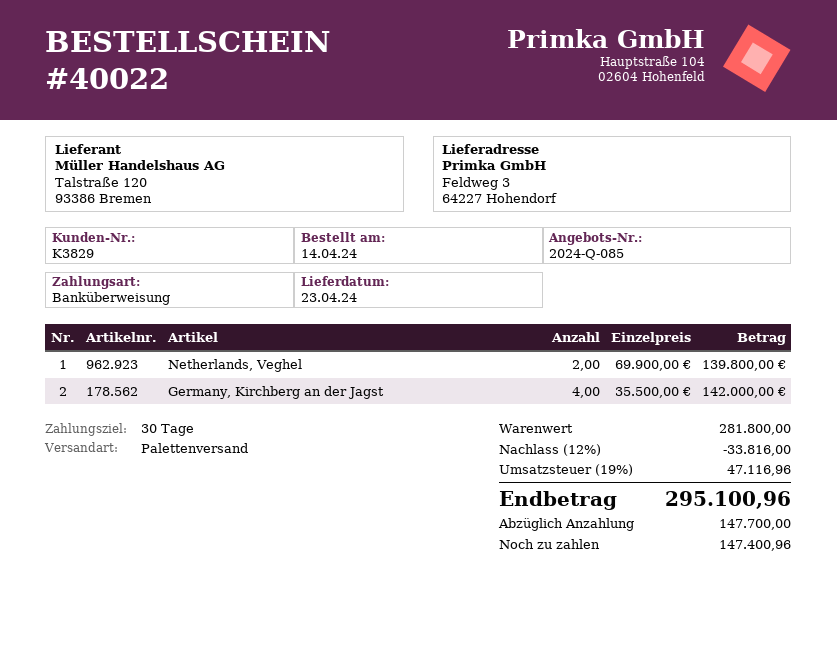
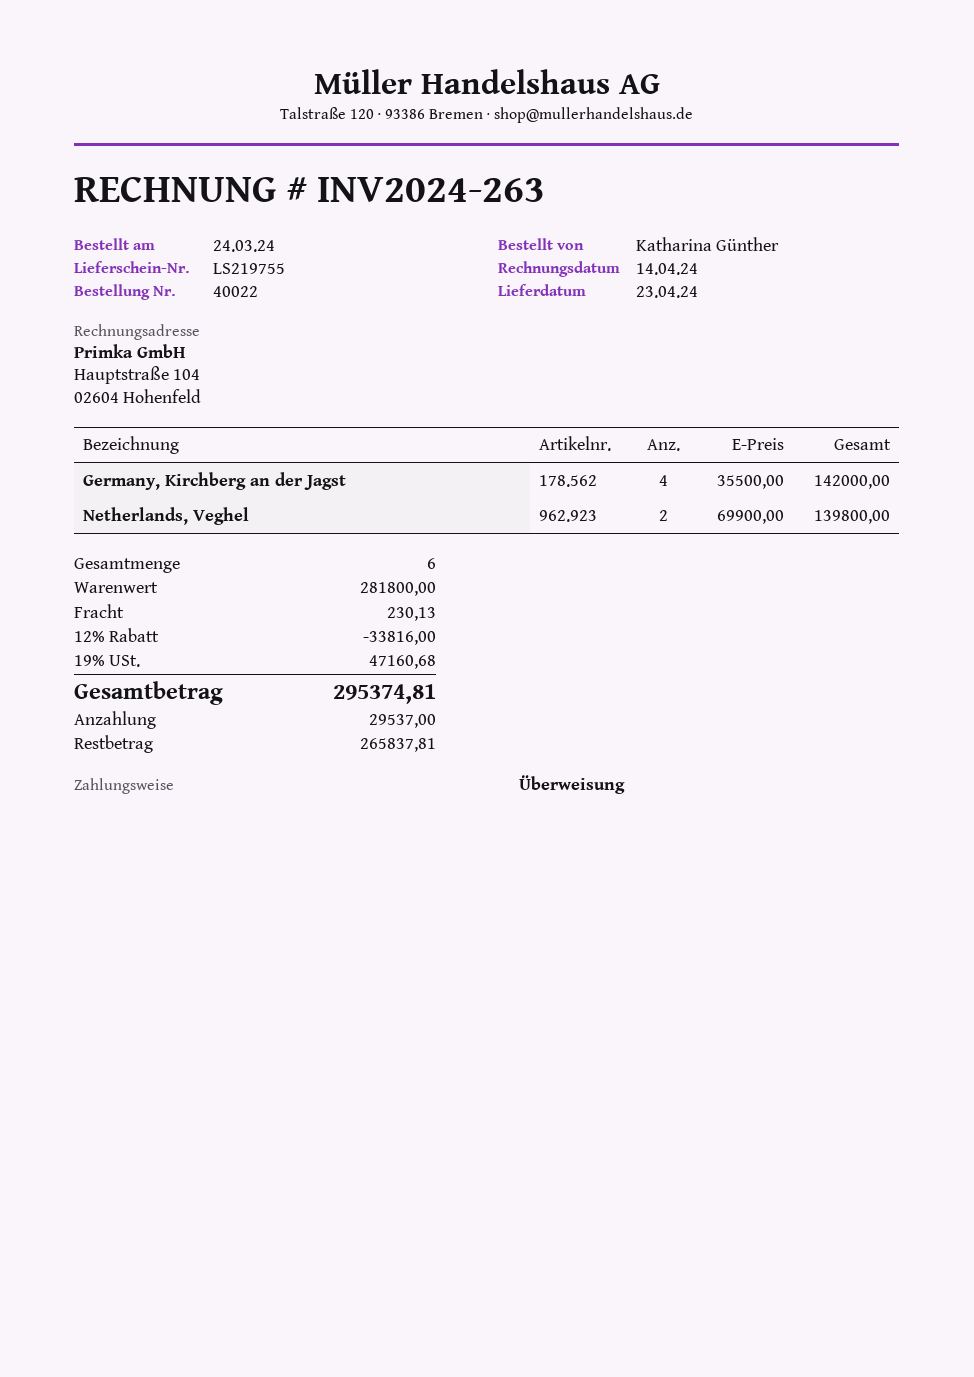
order date: 2024-04-14 -> 2024-03-24
shipping: none -> 230.13
tax: 19% = 47116.96 -> 19% = 47160.68
total: 295100.96 -> 295374.81
deposit: 147700.00 -> 29537.00
balance: 147400.96 -> 265837.81

